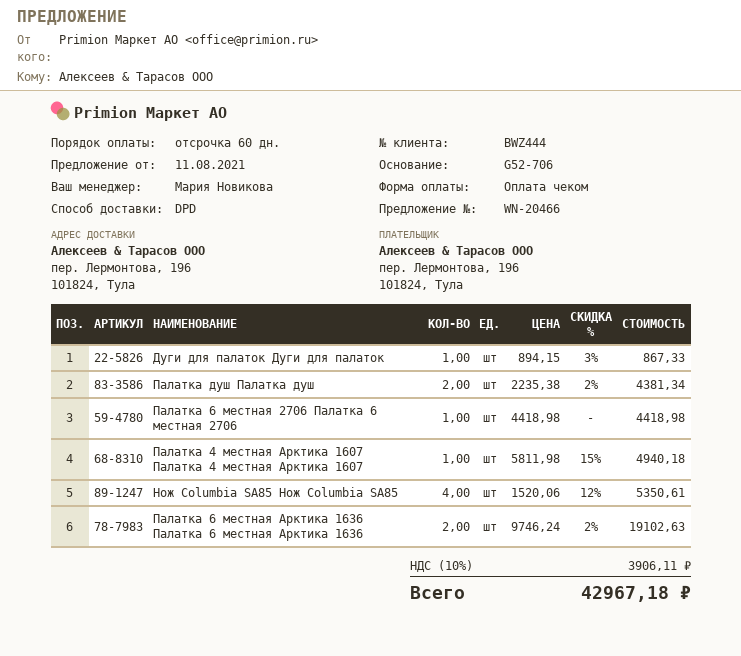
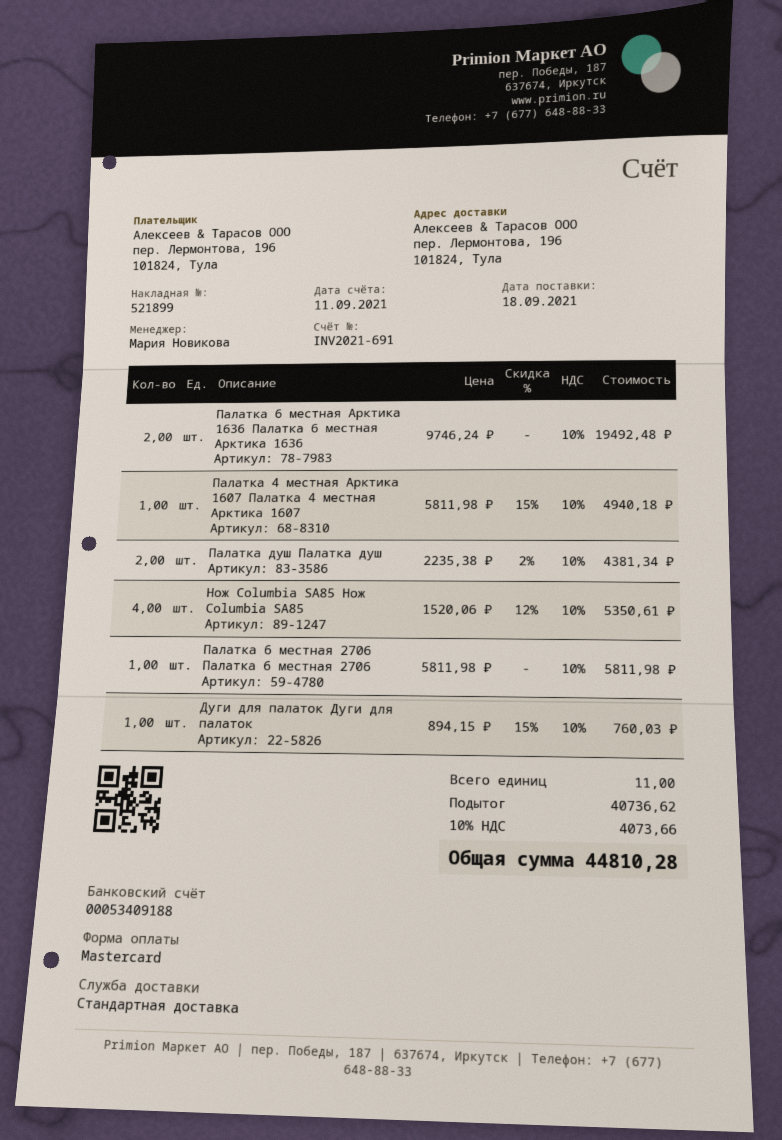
payment method: cheque -> Mastercard
shipping method: DPD -> standard
Дуги для палаток Дуги для палаток: 1 x 894.15 - 3% = 867.33 -> 1 x 894.15 - 15% = 760.03
Палатка 6 местная 2706 Палатка 6 местная 2706: 1 x 4418.98 = 4418.98 -> 1 x 5811.98 = 5811.98
Палатка 6 местная Арктика 1636 Палатка 6 местная Арктика 1636: 2 x 9746.24 - 2% = 19102.63 -> 2 x 9746.24 = 19492.48
tax: 10% = 3906.11 -> 10% = 4073.66
total: 42967.18 -> 44810.28

